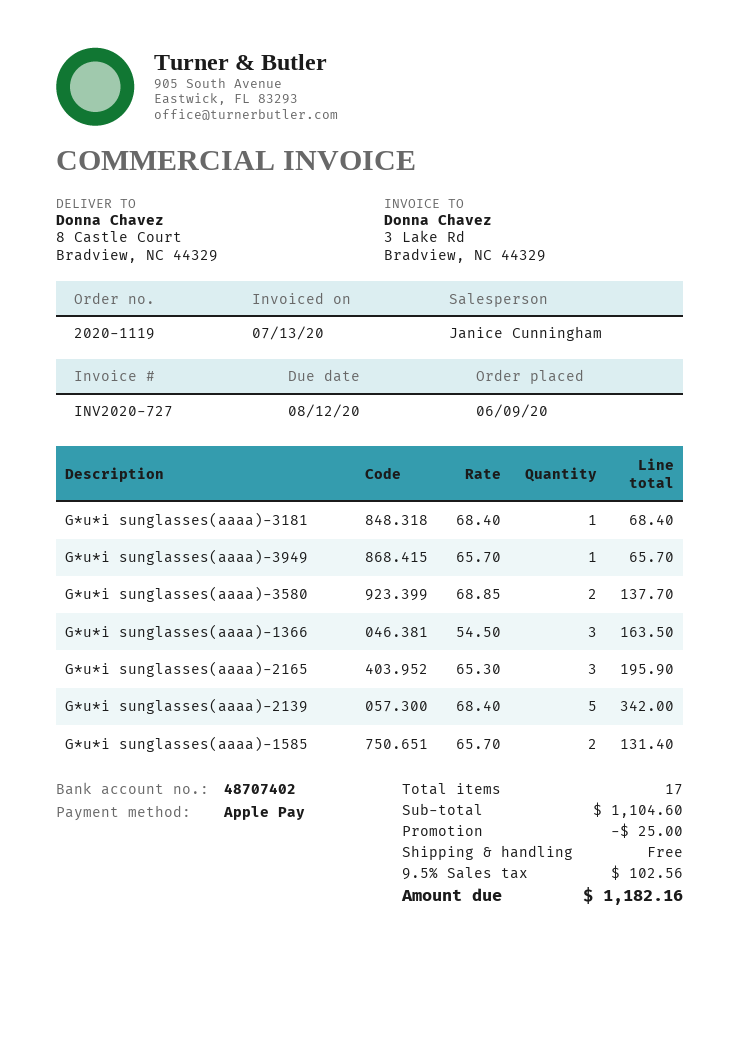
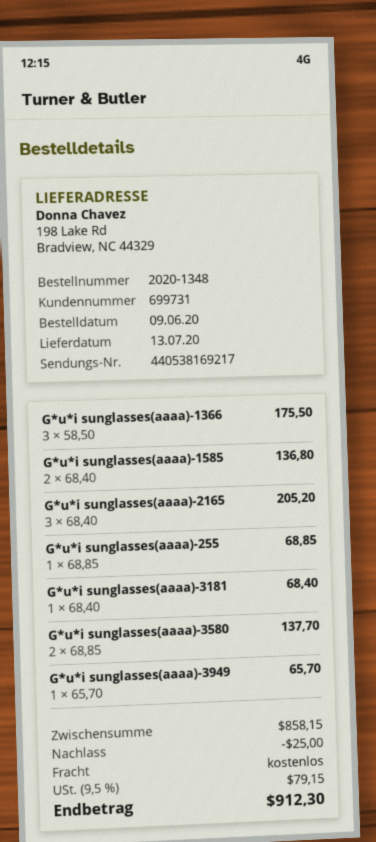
order number: 2020-1119 -> 2020-1348
ship to: 8 Castle Court, Bradview, NC 44329 -> 198 Lake Rd, Bradview, NC 44329
G*u*i sunglasses(aaaa)-1366: 3 x 54.50 = 163.50 -> 3 x 58.50 = 175.50
G*u*i sunglasses(aaaa)-2165: 3 x 65.30 = 195.90 -> 3 x 68.40 = 205.20
G*u*i sunglasses(aaaa)-2139: 5 x 68.40 = 342.00 -> none
G*u*i sunglasses(aaaa)-1585: 2 x 65.70 = 131.40 -> 2 x 68.40 = 136.80
G*u*i sunglasses(aaaa)-255: none -> 1 x 68.85 = 68.85
subtotal: 1104.60 -> 858.15
tax: 9.5% = 102.56 -> 9.5% = 79.15
total: 1182.16 -> 912.30

